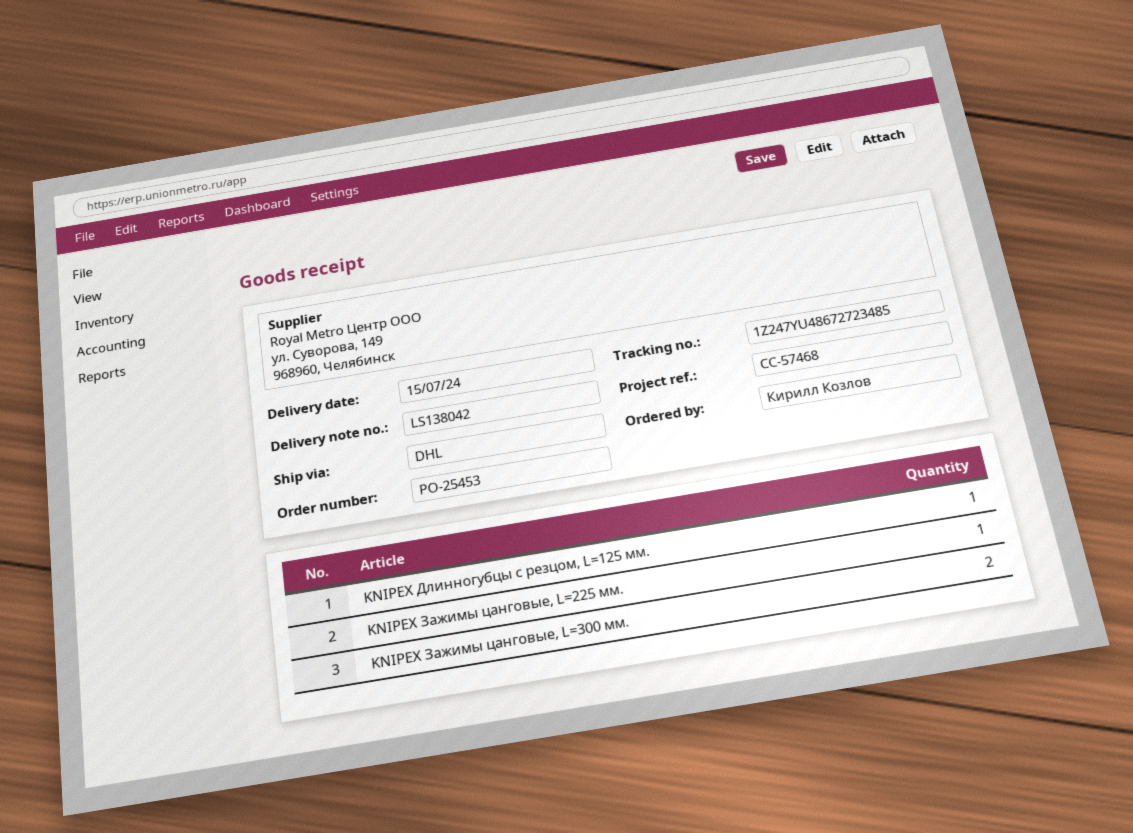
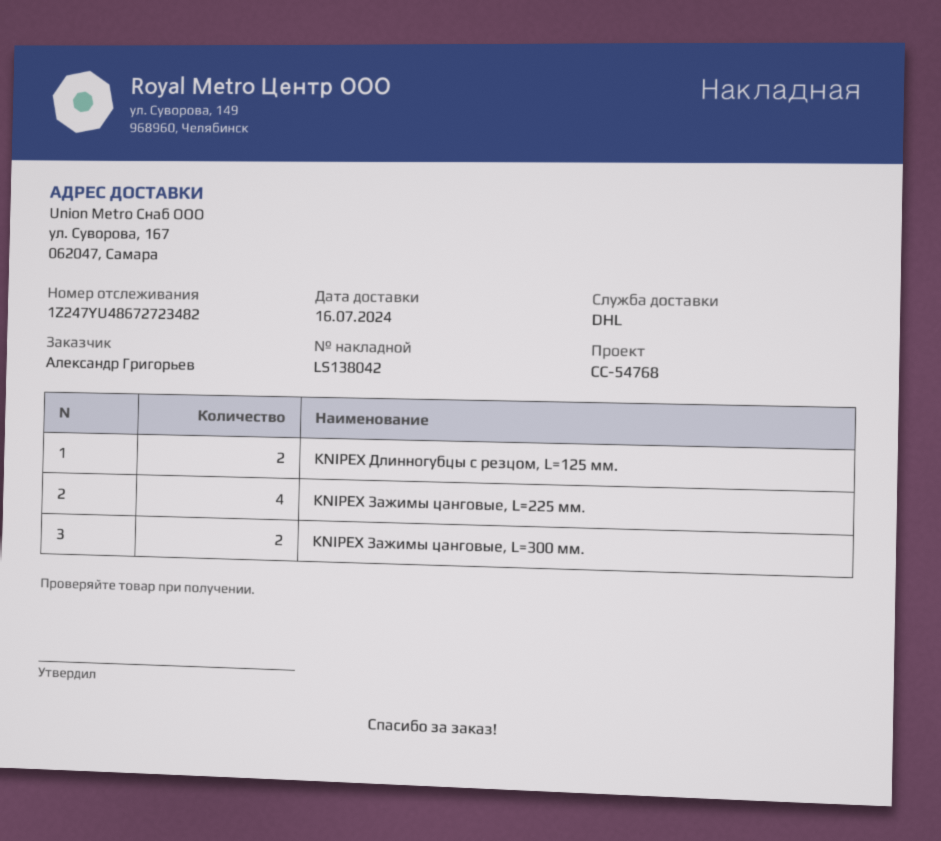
delivery date: 2024-07-15 -> 2024-07-16
reference: CC-57468 -> CC-54768
ordered by: Кирилл Козлов -> Александр Григорьев
tracking number: 1Z247YU48672723485 -> 1Z247YU48672723482
KNIPEX Длинногубцы с резцом, L=125 мм.: 1 -> 2
KNIPEX Зажимы цанговые, L=225 мм.: 1 -> 4

